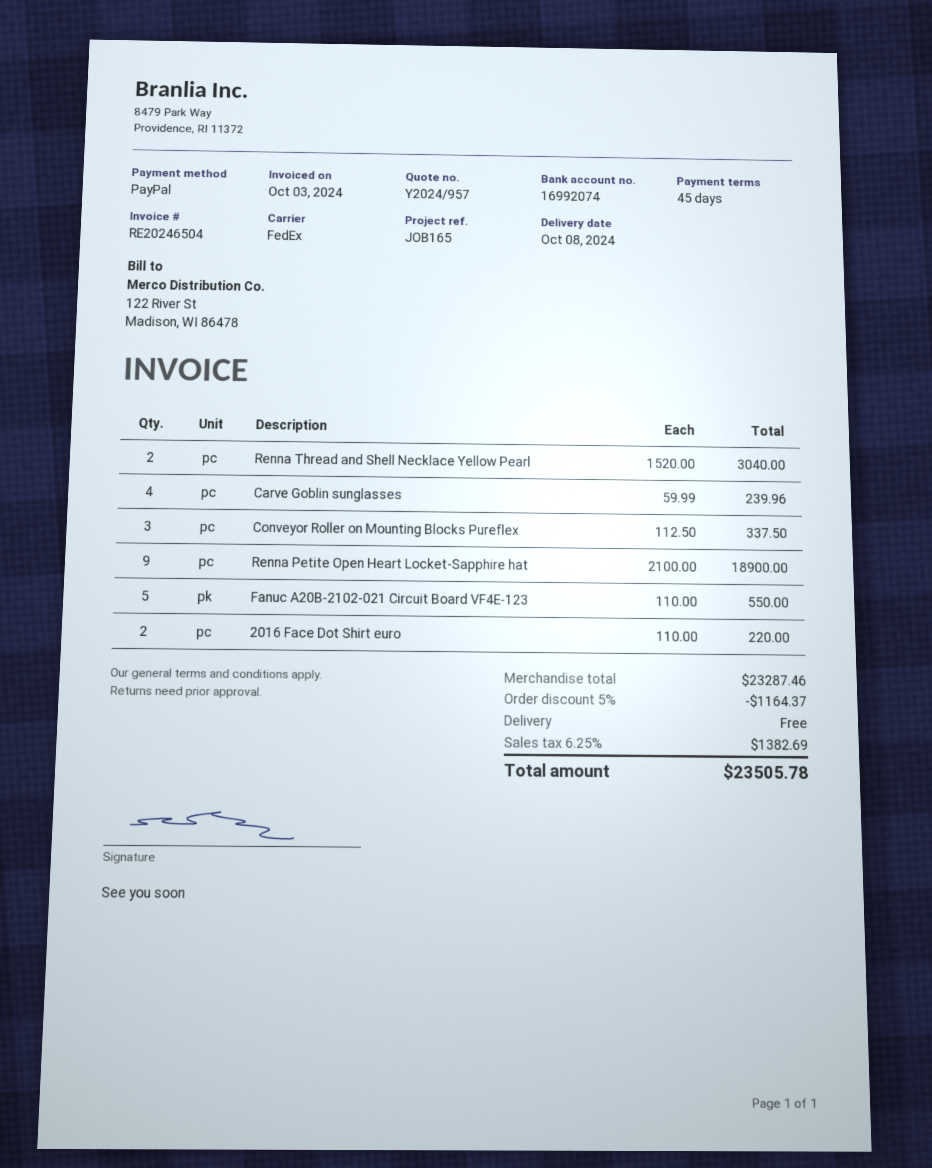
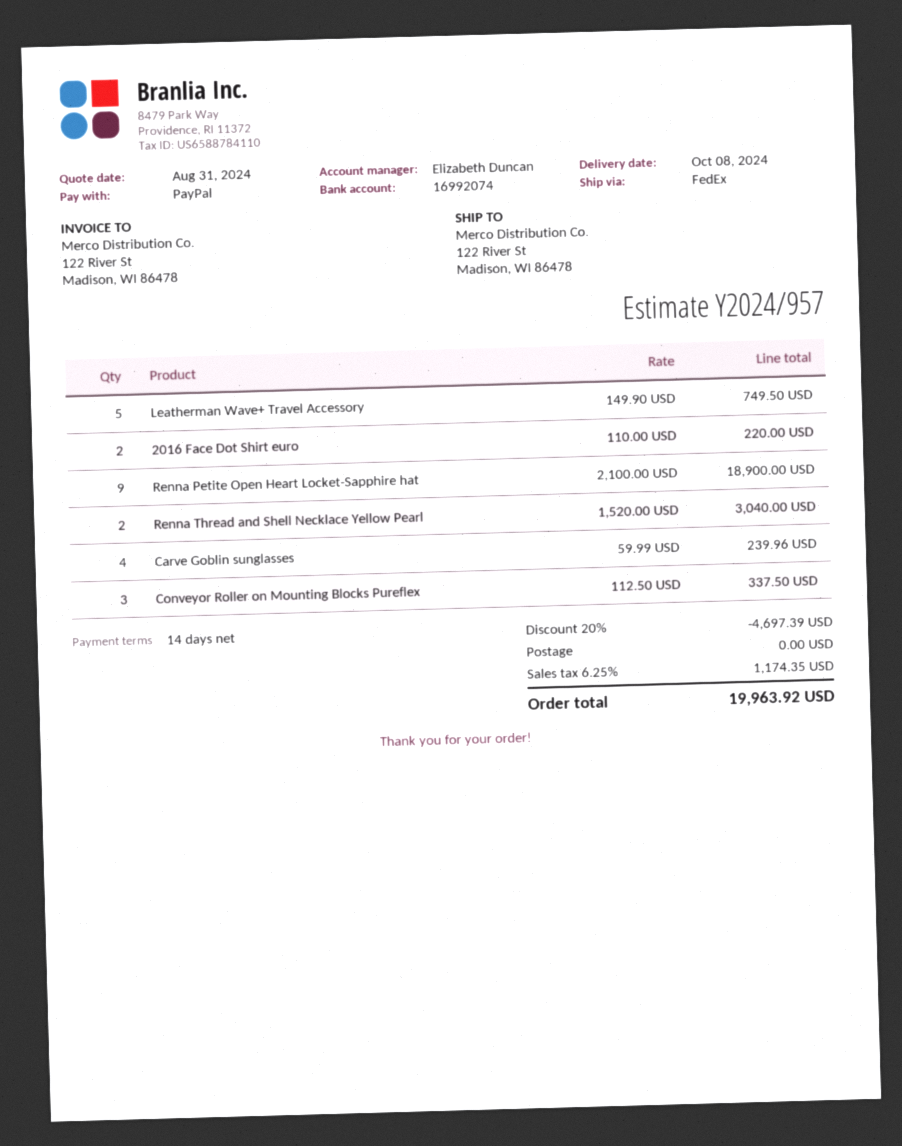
payment terms: 45 days -> 14 days
Fanuc A20B-2102-021 Circuit Board VF4E-123: 5 x 110.00 = 550.00 -> none
Leatherman Wave+ Travel Accessory: none -> 5 x 149.90 = 749.50
discount: 5% = 1164.37 -> 20% = 4697.39
tax: 6.25% = 1382.69 -> 6.25% = 1174.35
total: 23505.78 -> 19963.92

